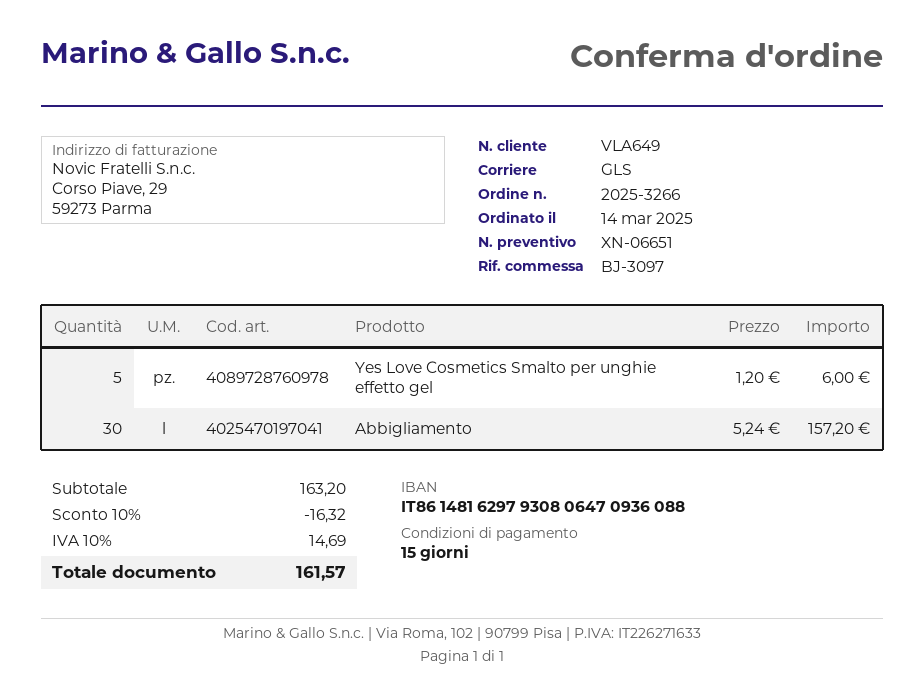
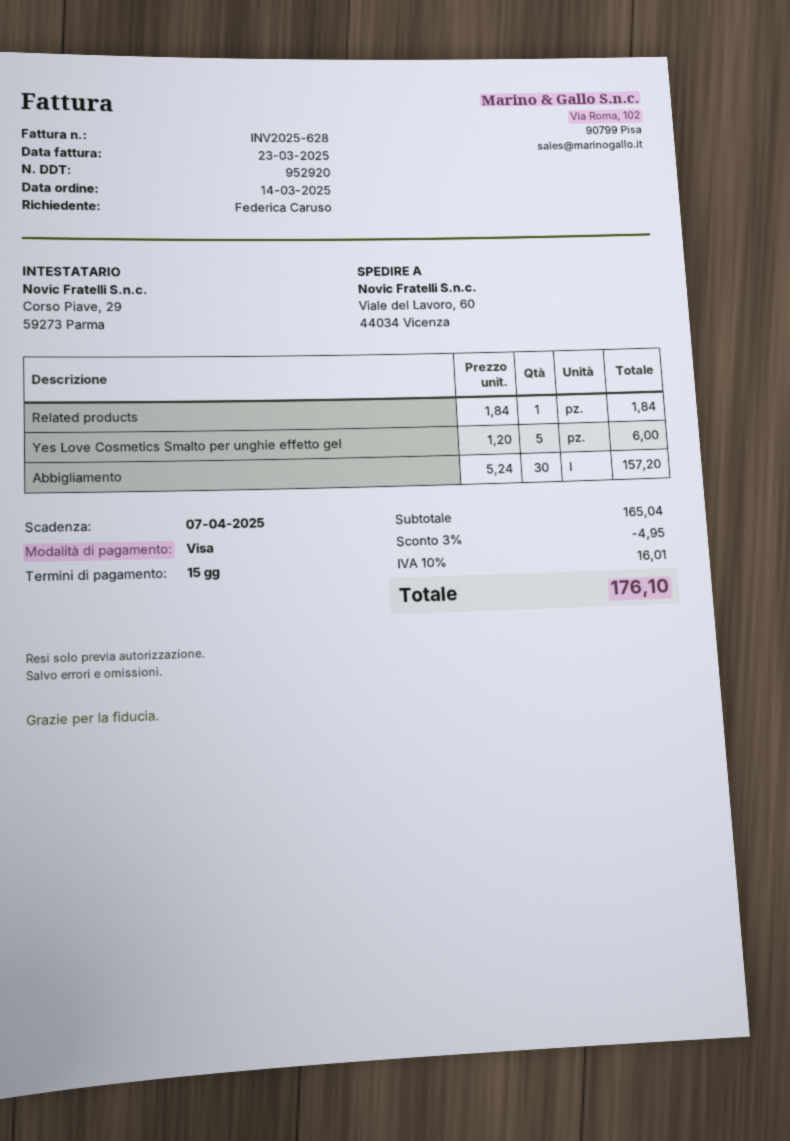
Related products: none -> 1 x 1.84 = 1.84
subtotal: 163.20 -> 165.04
discount: 10% = 16.32 -> 3% = 4.95
tax: 10% = 14.69 -> 10% = 16.01
total: 161.57 -> 176.10

